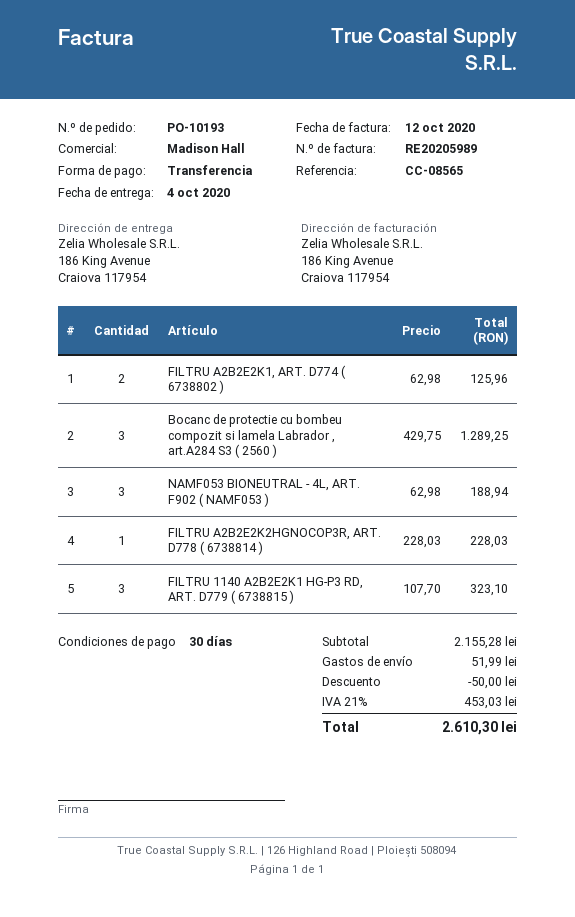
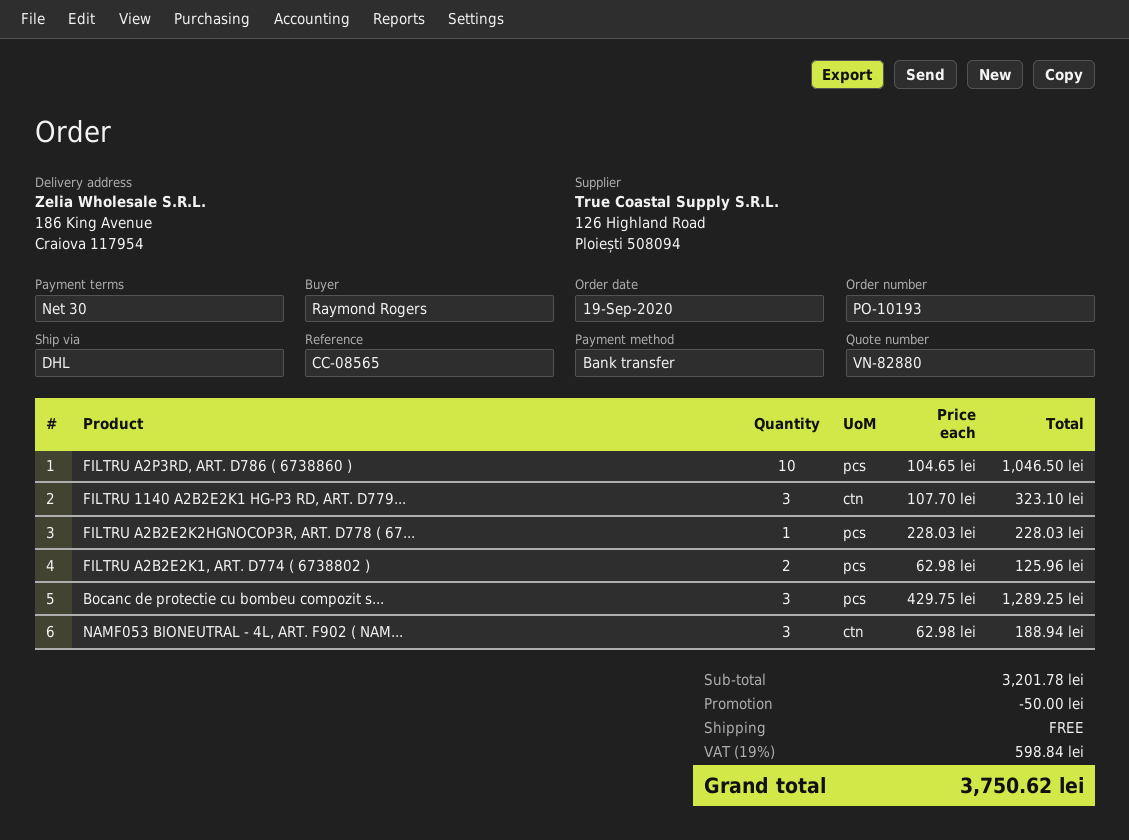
FILTRU A2P3RD, ART. D786 ( 6738860 ): none -> 10 x 104.65 = 1046.50
subtotal: 2155.28 -> 3201.78
shipping: 51.99 -> 0.00
tax: 21% = 453.03 -> 19% = 598.84
total: 2610.30 -> 3750.62

